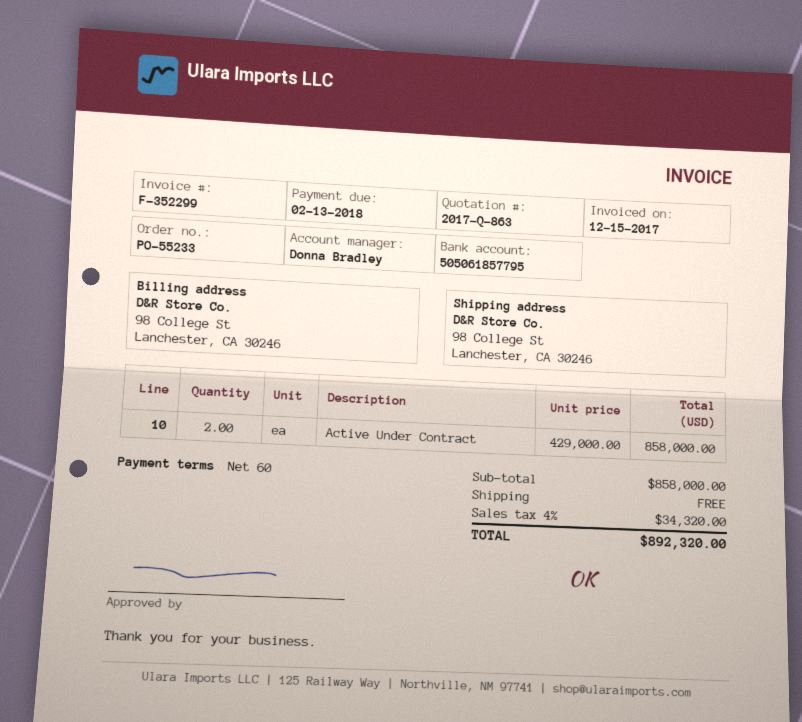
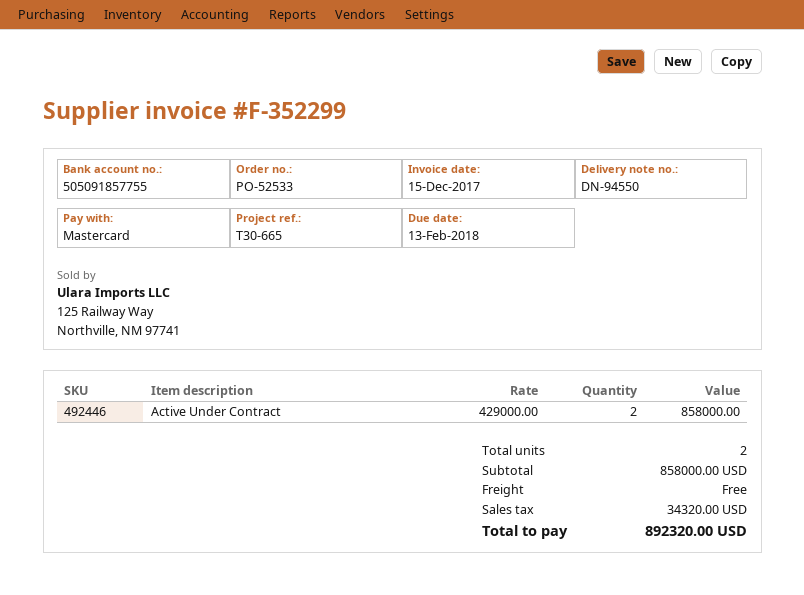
order number: PO-55233 -> PO-52533
bank account: 505061857795 -> 505091857755

